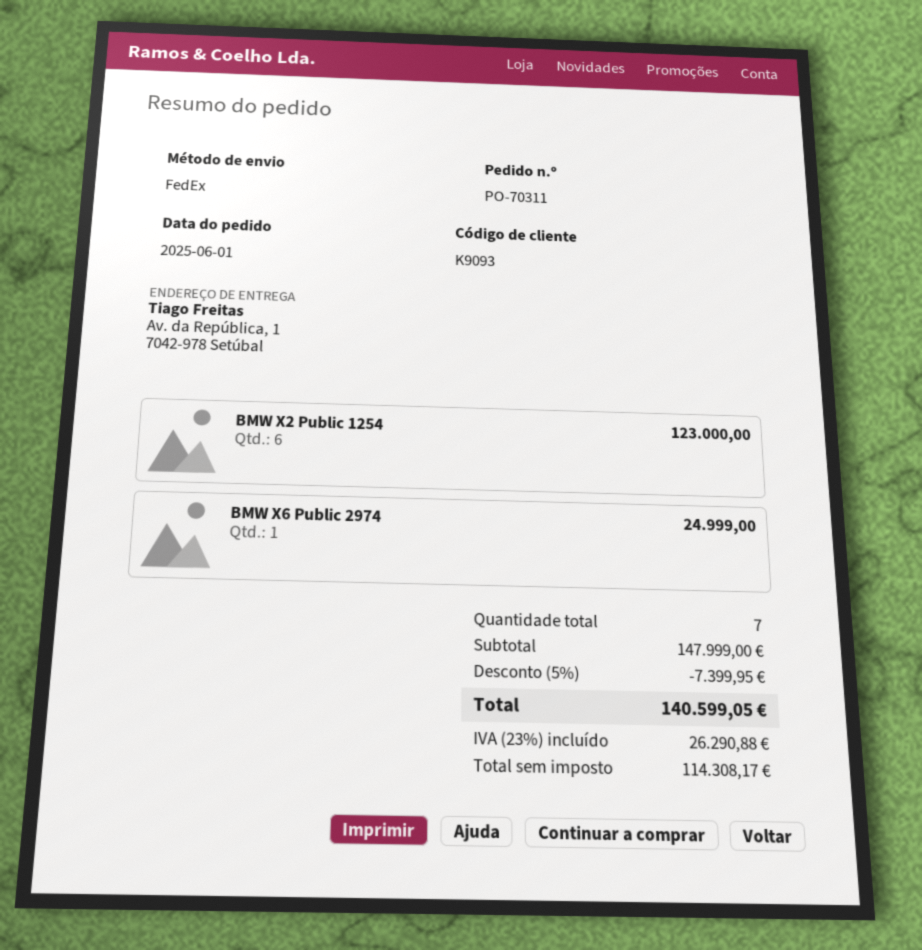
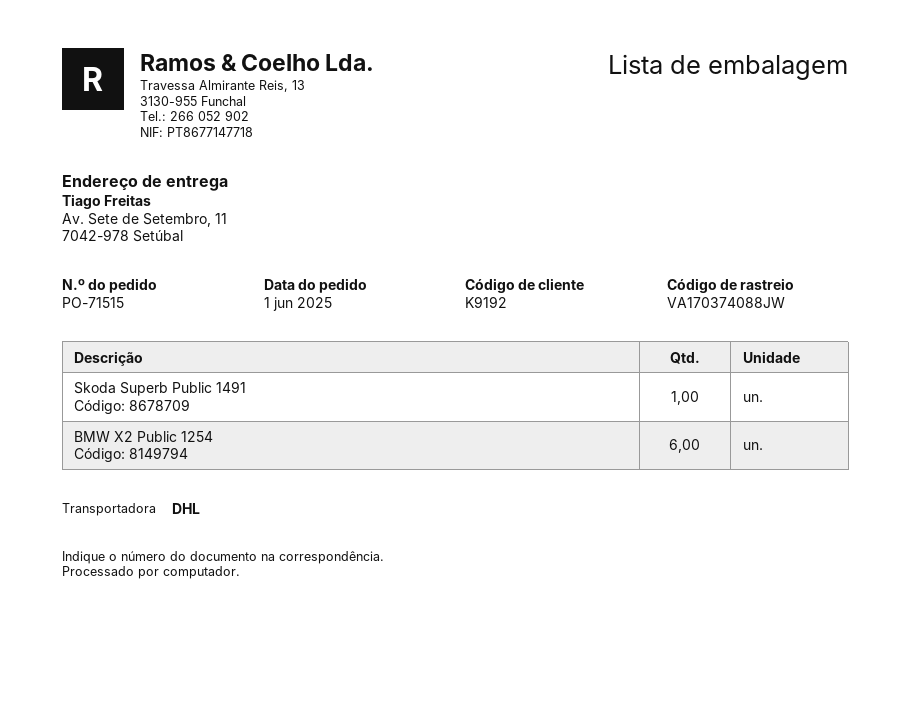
order number: PO-70311 -> PO-71515
customer number: K9093 -> K9192
shipping method: FedEx -> DHL
ship to: Av. da República, 1, 7042-978 Setúbal -> Av. Sete de Setembro, 11, 7042-978 Setúbal
BMW X6 Public 2974: 1 -> none
Skoda Superb Public 1491: none -> 1

